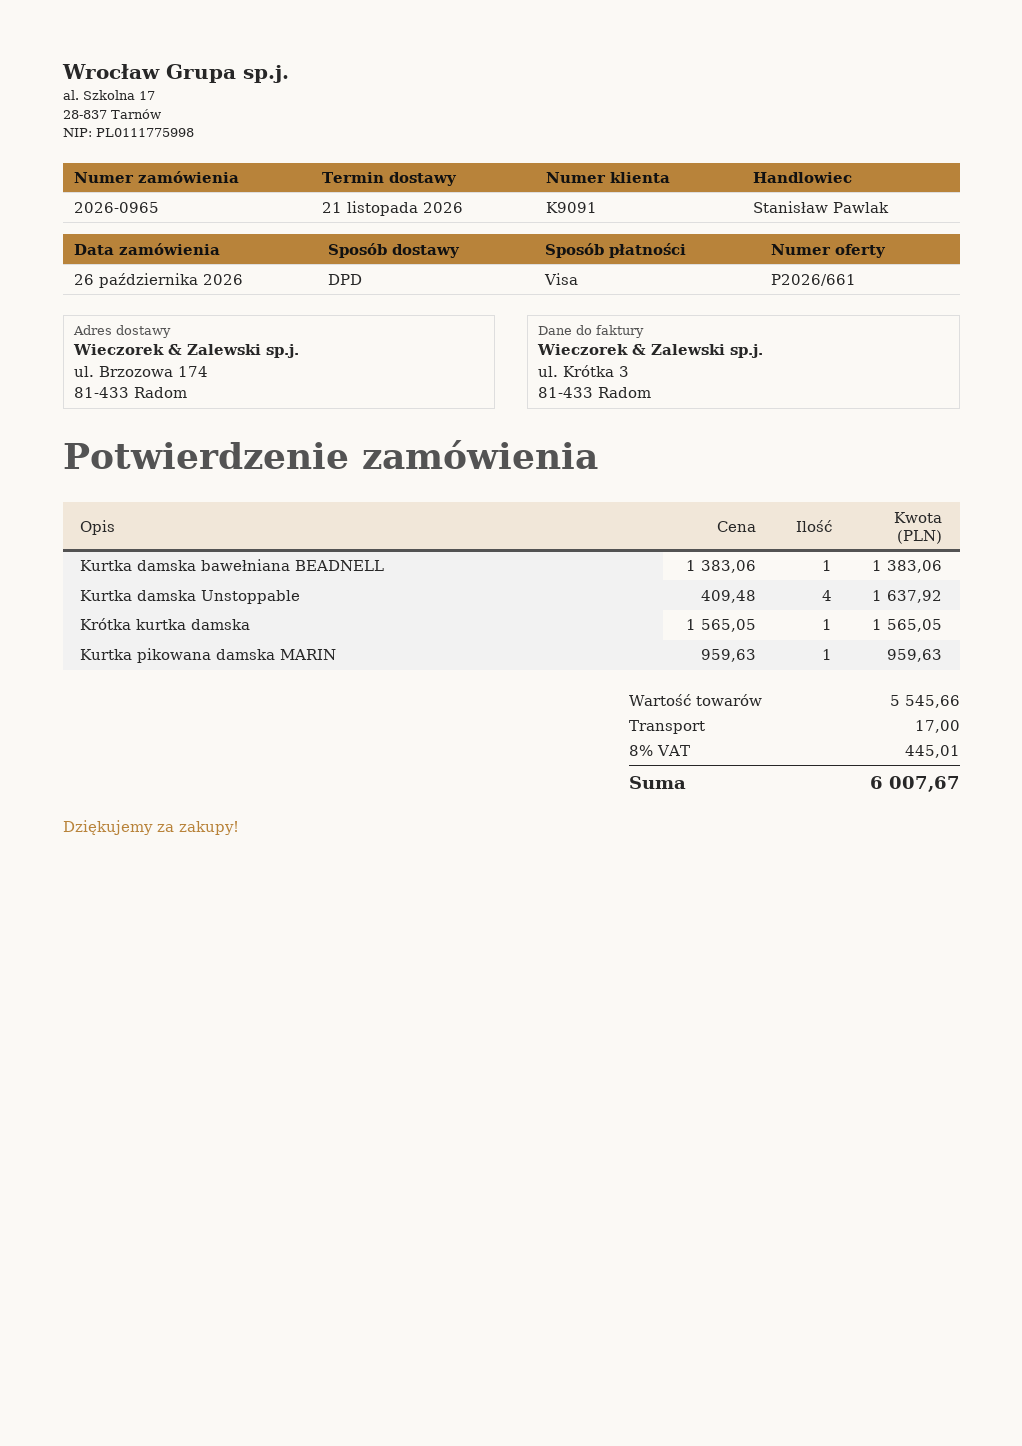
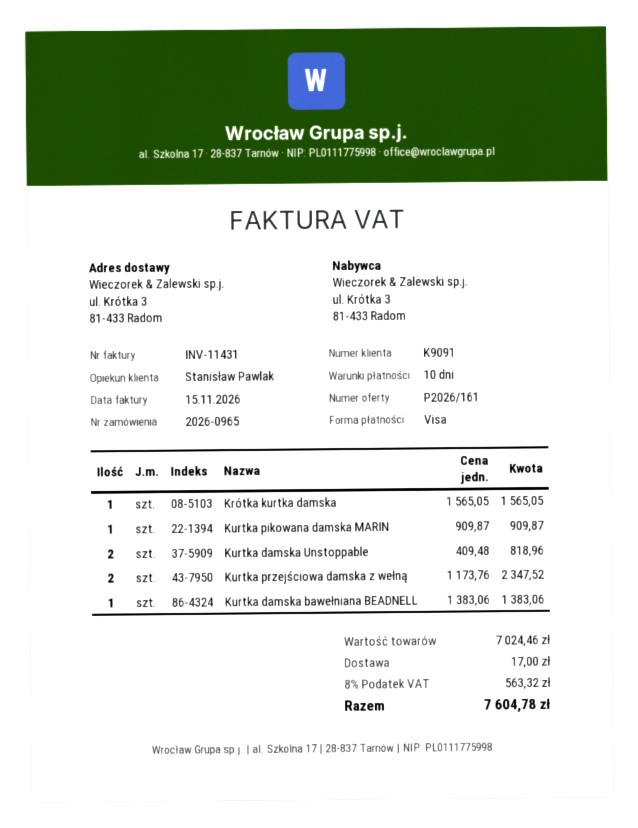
quote number: P2026/661 -> P2026/161
ship to: ul. Brzozowa 174, 81-433 Radom -> ul. Krótka 3, 81-433 Radom
Kurtka damska Unstoppable: 4 x 409.48 = 1637.92 -> 2 x 409.48 = 818.96
Kurtka pikowana damska MARIN: 1 x 959.63 = 959.63 -> 1 x 909.87 = 909.87
Kurtka przejściowa damska z wełną: none -> 2 x 1173.76 = 2347.52
subtotal: 5545.66 -> 7024.46
tax: 8% = 445.01 -> 8% = 563.32
total: 6007.67 -> 7604.78

